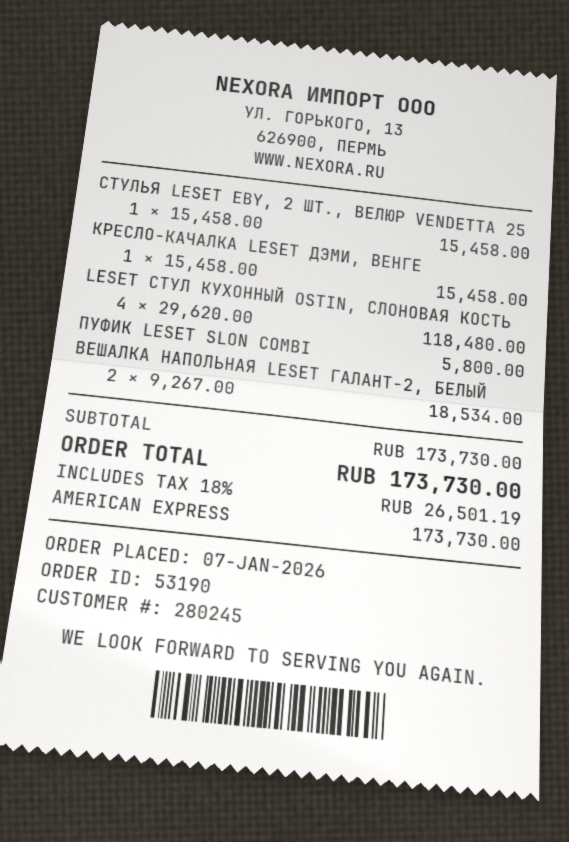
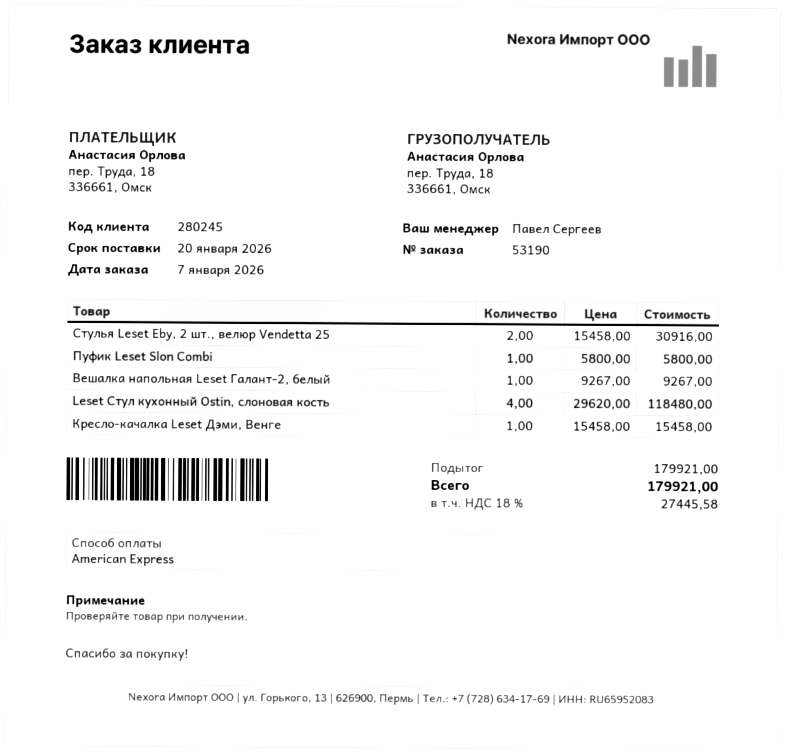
СТУЛЬЯ LESET EBY, 2 ШТ., ВЕЛЮР VENDETTA 25: 1 x 15458.00 = 15458.00 -> 2 x 15458.00 = 30916.00
ВЕШАЛКА НАПОЛЬНАЯ LESET ГАЛАНТ-2, БЕЛЫЙ: 2 x 9267.00 = 18534.00 -> 1 x 9267.00 = 9267.00
subtotal: 173730.00 -> 179921.00
tax: 18% = 26501.19 -> 18% = 27445.58
total: 173730.00 -> 179921.00

